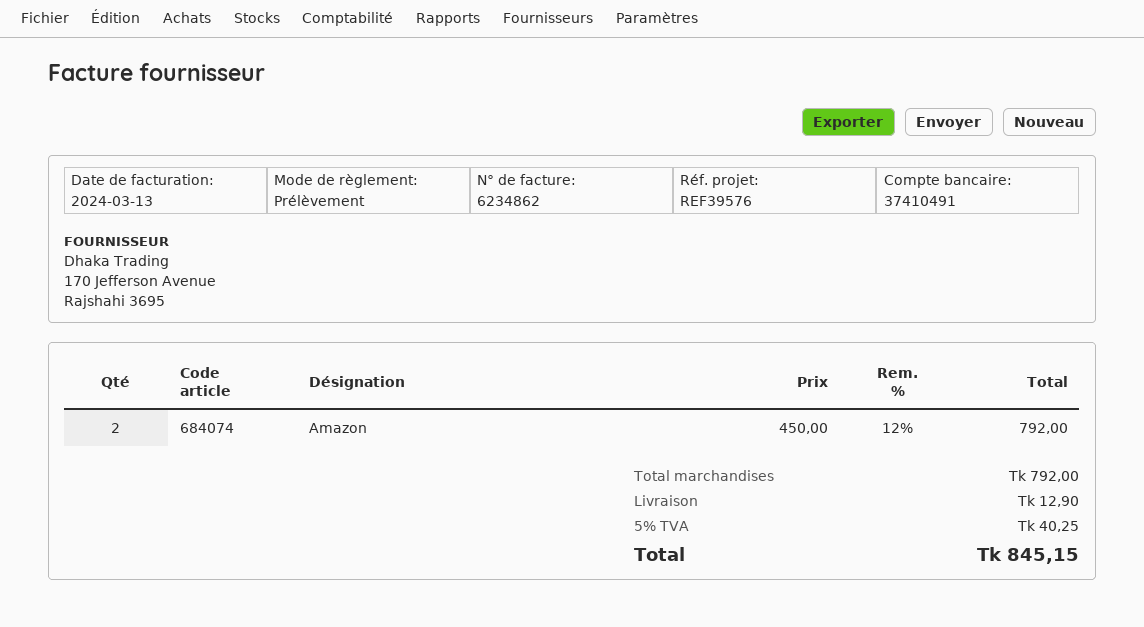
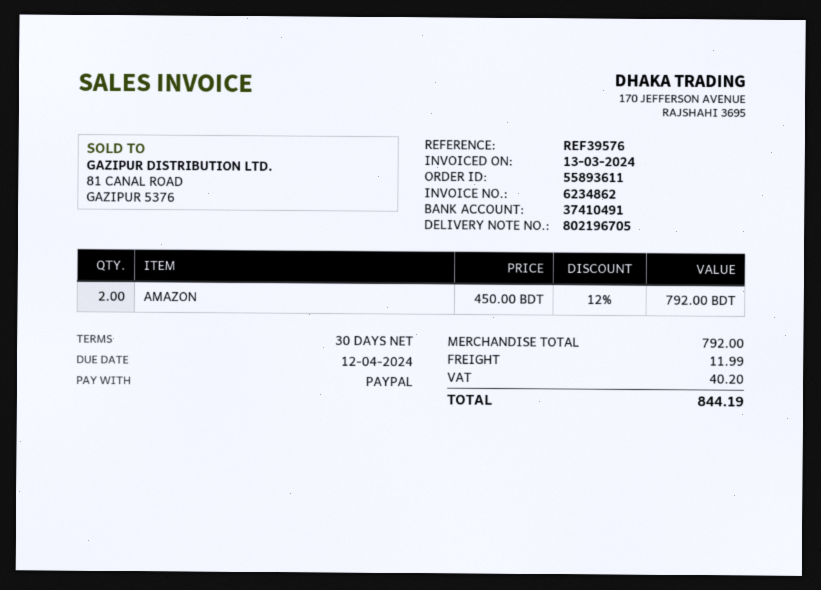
payment method: direct debit -> PayPal
shipping: 12.90 -> 11.99
tax: 40.25 -> 40.20
total: 845.15 -> 844.19

